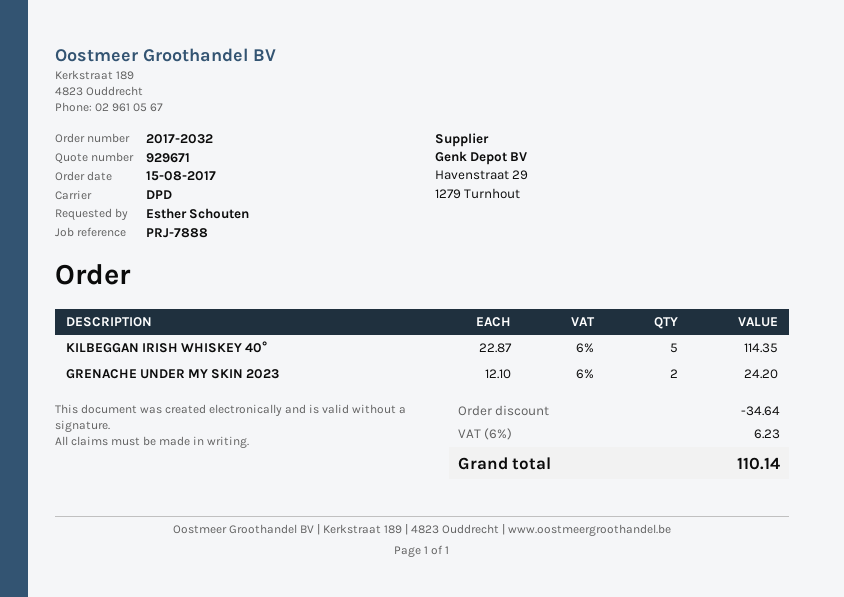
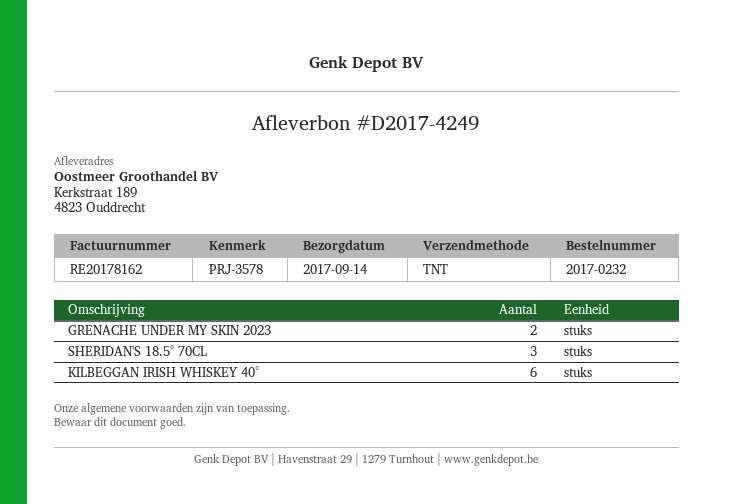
order number: 2017-2032 -> 2017-0232
reference: PRJ-7888 -> PRJ-3578
shipping method: DPD -> TNT
KILBEGGAN IRISH WHISKEY 40°: 5 -> 6
SHERIDAN'S 18.5° 70CL: none -> 3

